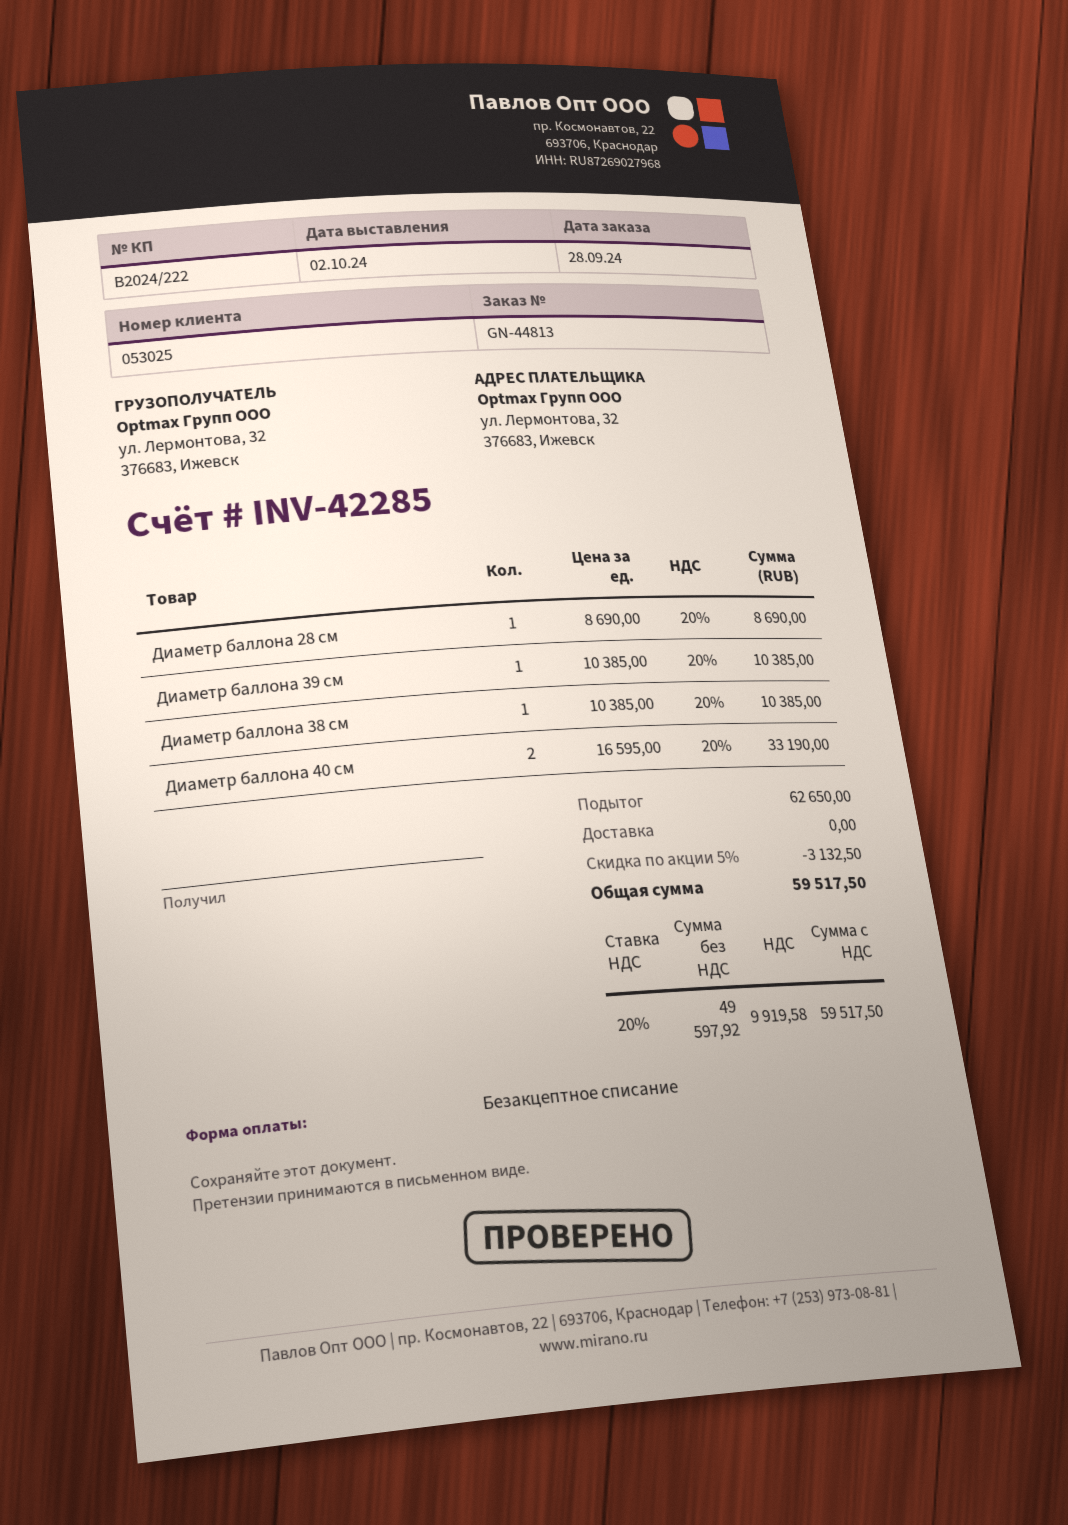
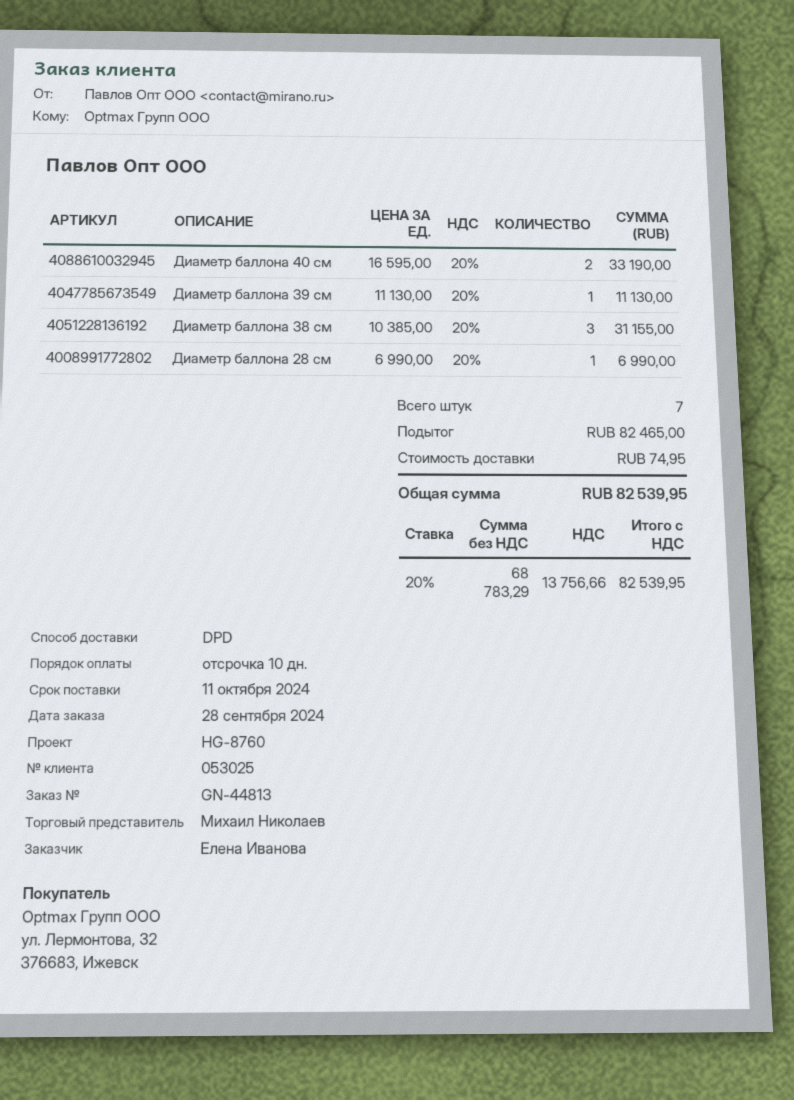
Диаметр баллона 28 см: 1 x 8690.00 = 8690.00 -> 1 x 6990.00 = 6990.00
Диаметр баллона 39 см: 1 x 10385.00 = 10385.00 -> 1 x 11130.00 = 11130.00
Диаметр баллона 38 см: 1 x 10385.00 = 10385.00 -> 3 x 10385.00 = 31155.00
subtotal: 62650.00 -> 82465.00
discount: 5% = 3132.50 -> none
shipping: 0.00 -> 74.95
net: 49597.92 -> 68783.29
tax: 20% = 9919.58 -> 20% = 13756.66
total: 59517.50 -> 82539.95

